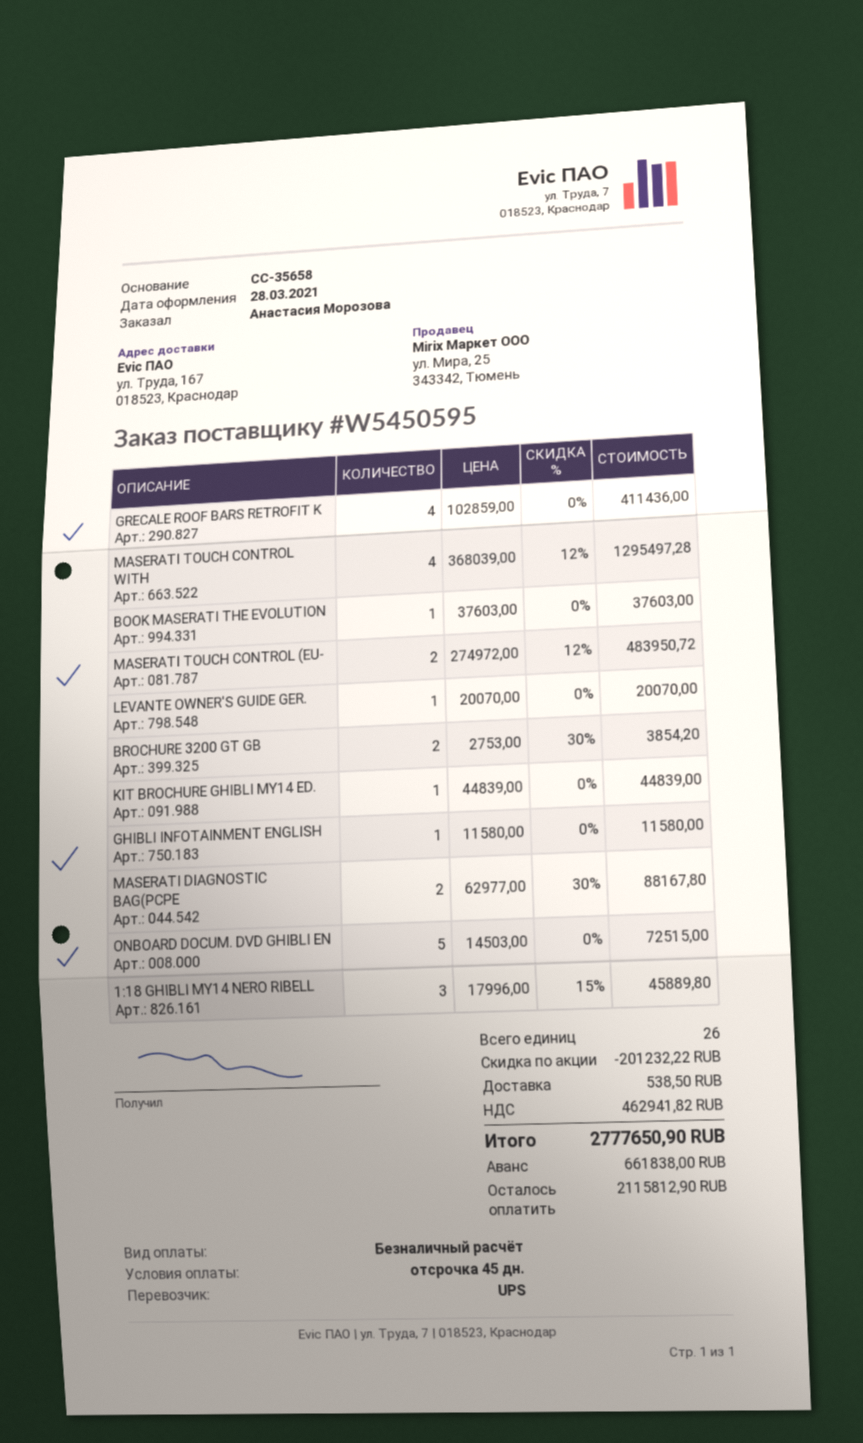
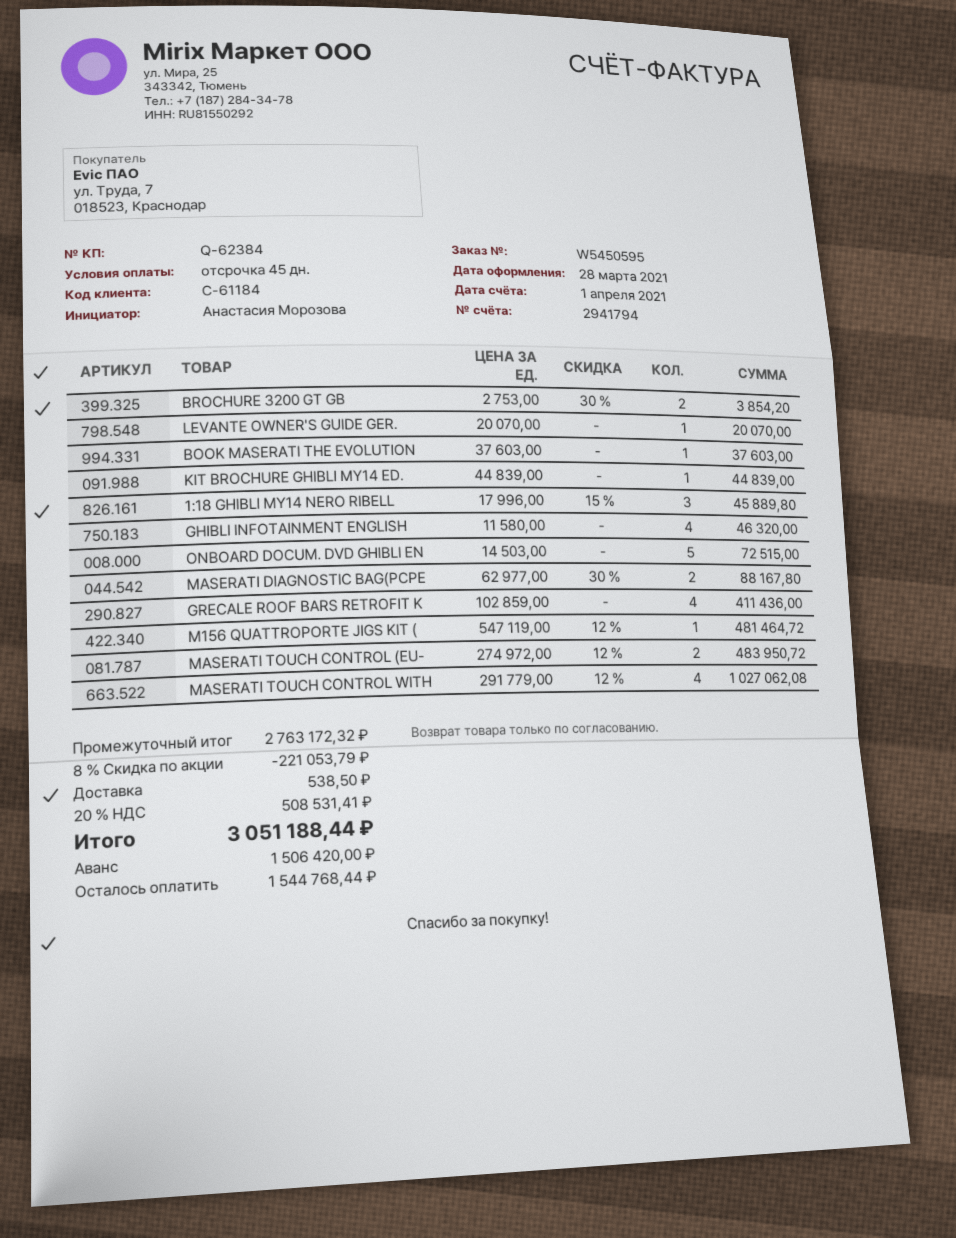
MASERATI TOUCH CONTROL WITH: 4 x 368039.00 - 12% = 1295497.28 -> 4 x 291779.00 - 12% = 1027062.08
GHIBLI INFOTAINMENT ENGLISH: 1 x 11580.00 = 11580.00 -> 4 x 11580.00 = 46320.00
M156 QUATTROPORTE JIGS KIT (: none -> 1 x 547119.00 - 12% = 481464.72
discount: 201232.22 -> 221053.79
tax: 462941.82 -> 508531.41
total: 2777650.90 -> 3051188.44
deposit: 661838.00 -> 1506420.00
balance: 2115812.90 -> 1544768.44

